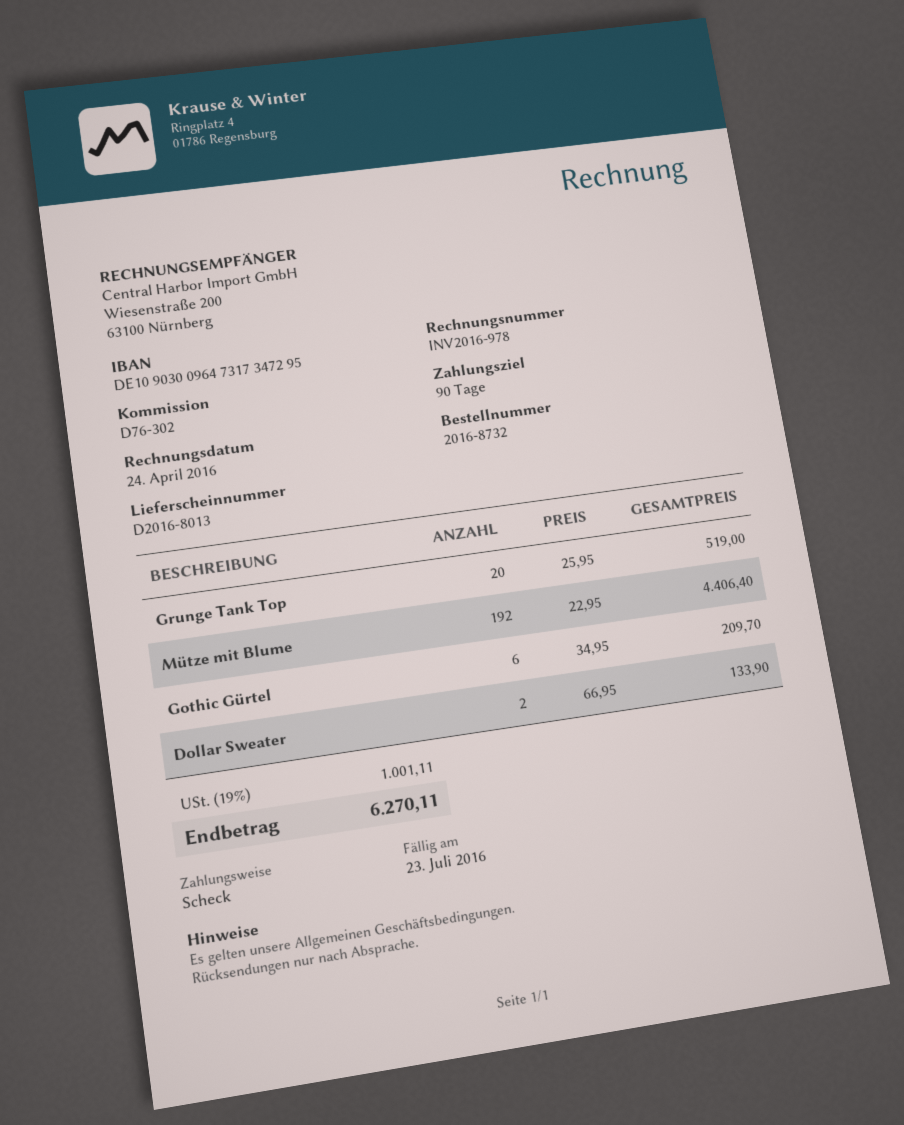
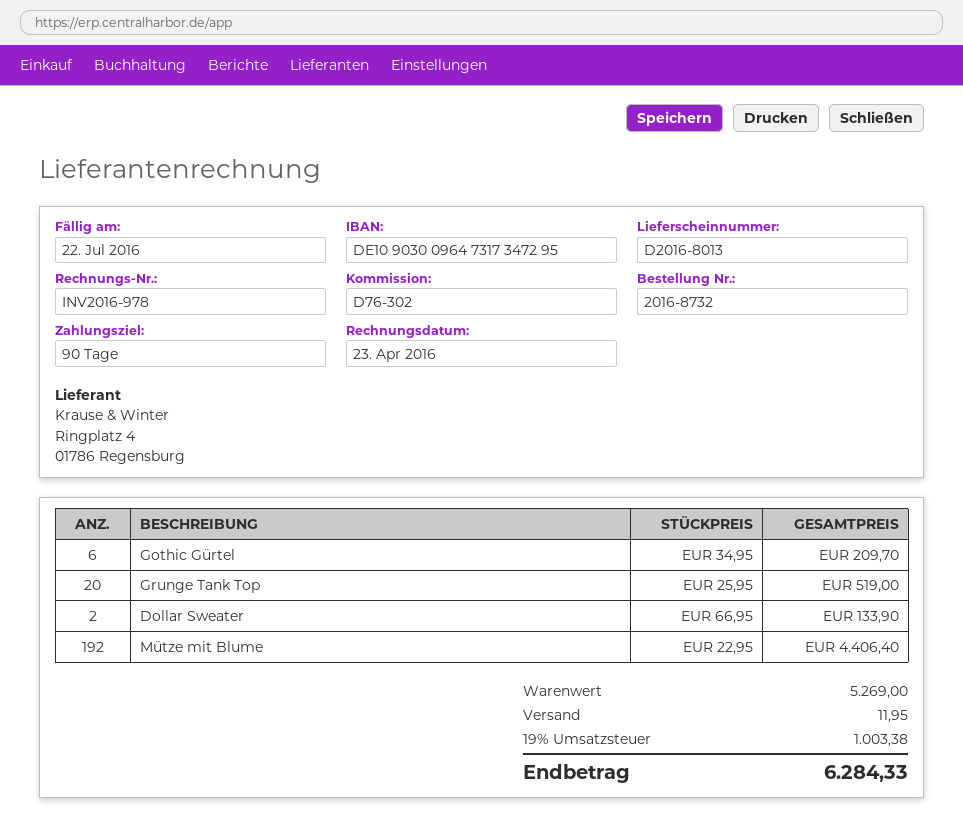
invoice date: 2016-04-24 -> 2016-04-23
due date: 2016-07-23 -> 2016-07-22
shipping: none -> 11.95
tax: 19% = 1001.11 -> 19% = 1003.38
total: 6270.11 -> 6284.33

